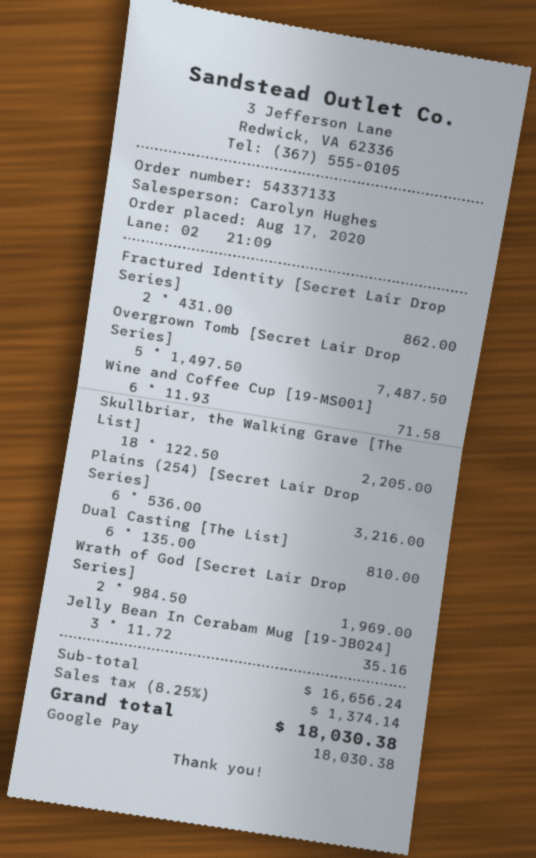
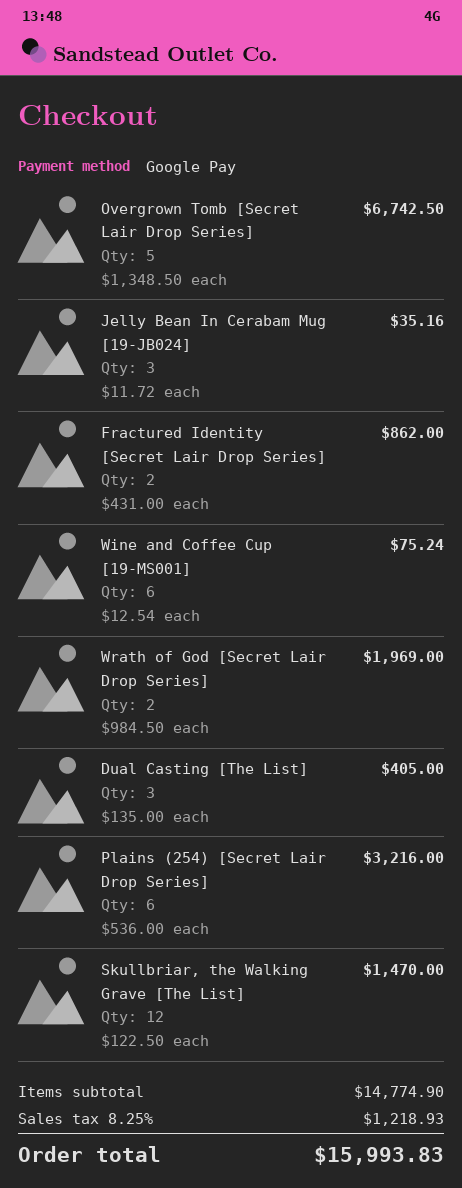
Overgrown Tomb [Secret Lair Drop Series]: 5 x 1497.50 = 7487.50 -> 5 x 1348.50 = 6742.50
Wine and Coffee Cup [19-MS001]: 6 x 11.93 = 71.58 -> 6 x 12.54 = 75.24
Skullbriar, the Walking Grave [The List]: 18 x 122.50 = 2205.00 -> 12 x 122.50 = 1470.00
Dual Casting [The List]: 6 x 135.00 = 810.00 -> 3 x 135.00 = 405.00
subtotal: 16656.24 -> 14774.90
tax: 8.25% = 1374.14 -> 8.25% = 1218.93
total: 18030.38 -> 15993.83

